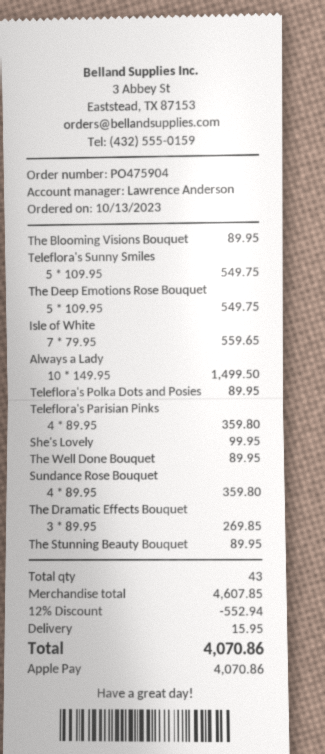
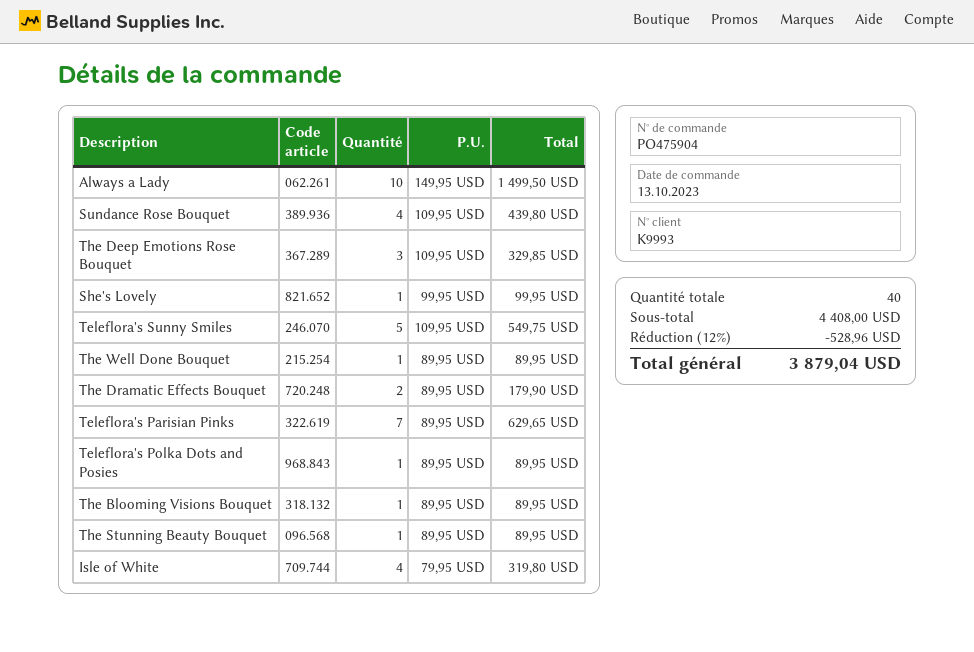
The Deep Emotions Rose Bouquet: 5 x 109.95 = 549.75 -> 3 x 109.95 = 329.85
Isle of White: 7 x 79.95 = 559.65 -> 4 x 79.95 = 319.80
Teleflora's Parisian Pinks: 4 x 89.95 = 359.80 -> 7 x 89.95 = 629.65
Sundance Rose Bouquet: 4 x 89.95 = 359.80 -> 4 x 109.95 = 439.80
The Dramatic Effects Bouquet: 3 x 89.95 = 269.85 -> 2 x 89.95 = 179.90
total quantity: 43 -> 40
subtotal: 4607.85 -> 4408.00
discount: 12% = 552.94 -> 12% = 528.96
shipping: 15.95 -> none
total: 4070.86 -> 3879.04

